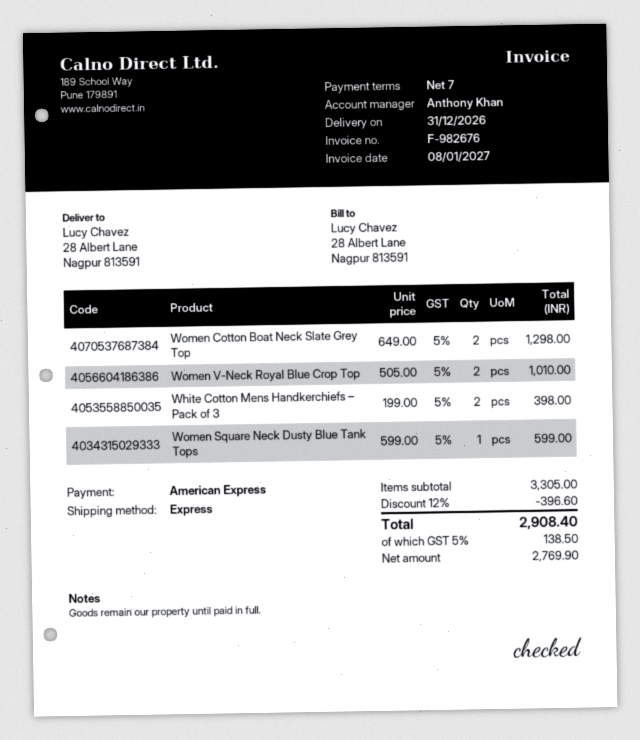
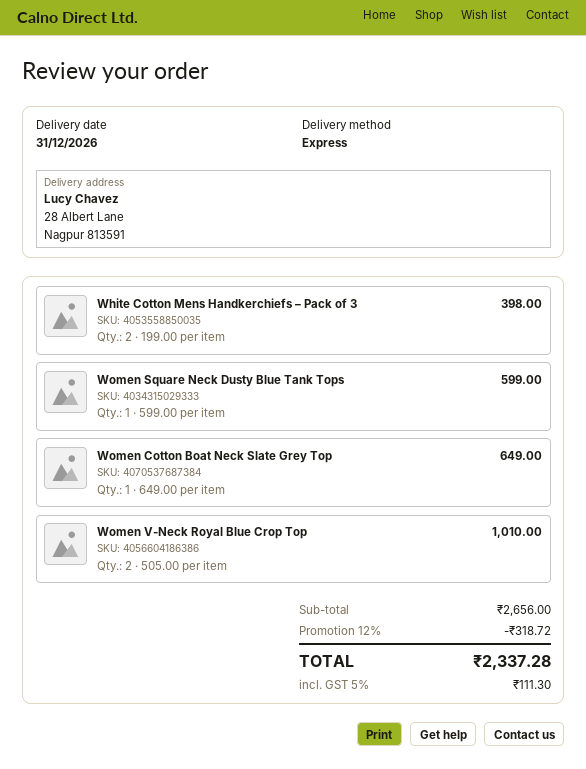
Women Cotton Boat Neck Slate Grey Top: 2 x 649.00 = 1298.00 -> 1 x 649.00 = 649.00
subtotal: 3305.00 -> 2656.00
discount: 12% = 396.60 -> 12% = 318.72
tax: 5% = 138.50 -> 5% = 111.30
total: 2908.40 -> 2337.28

